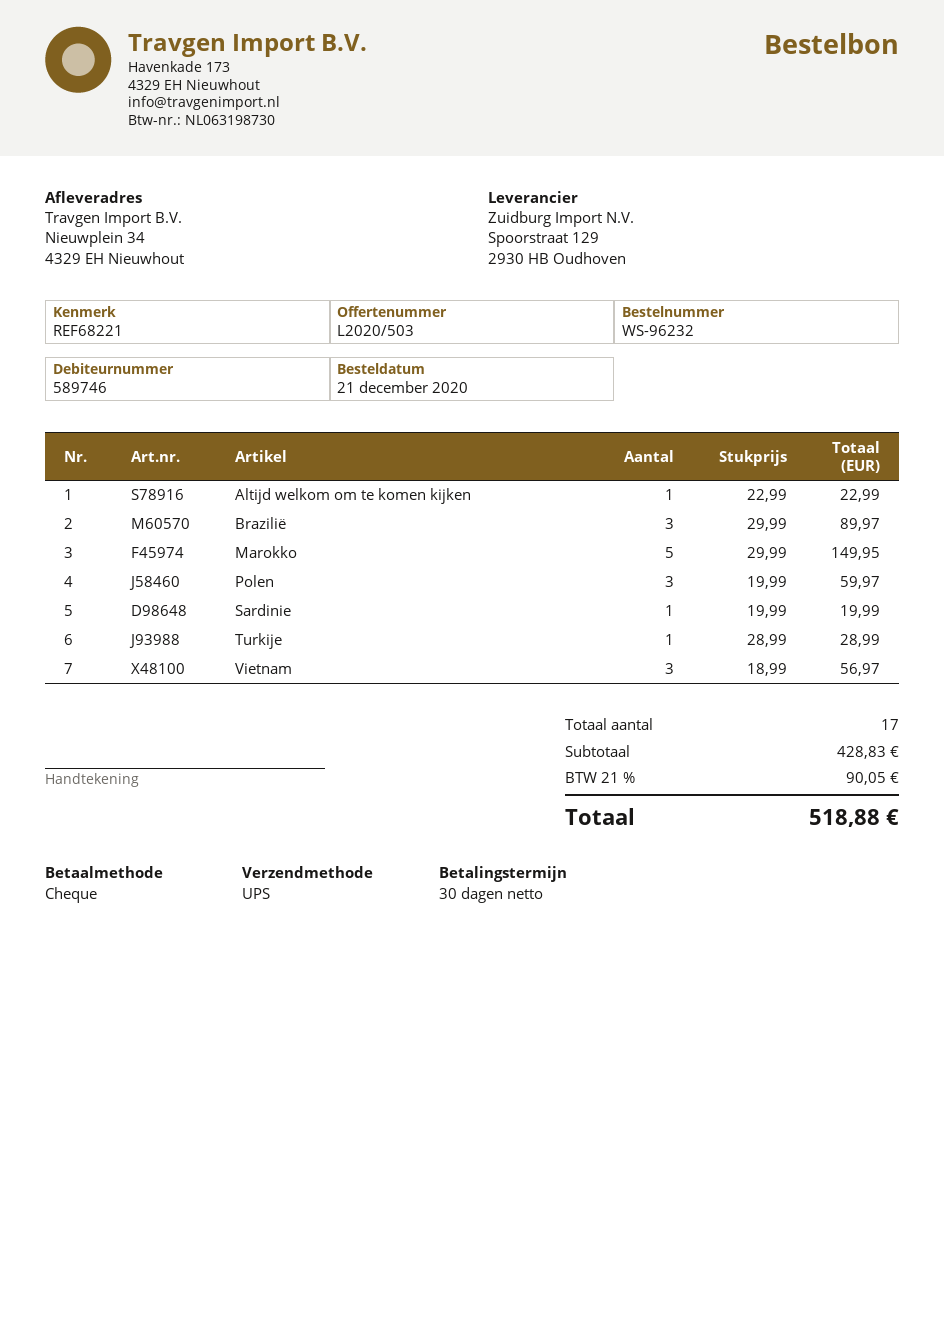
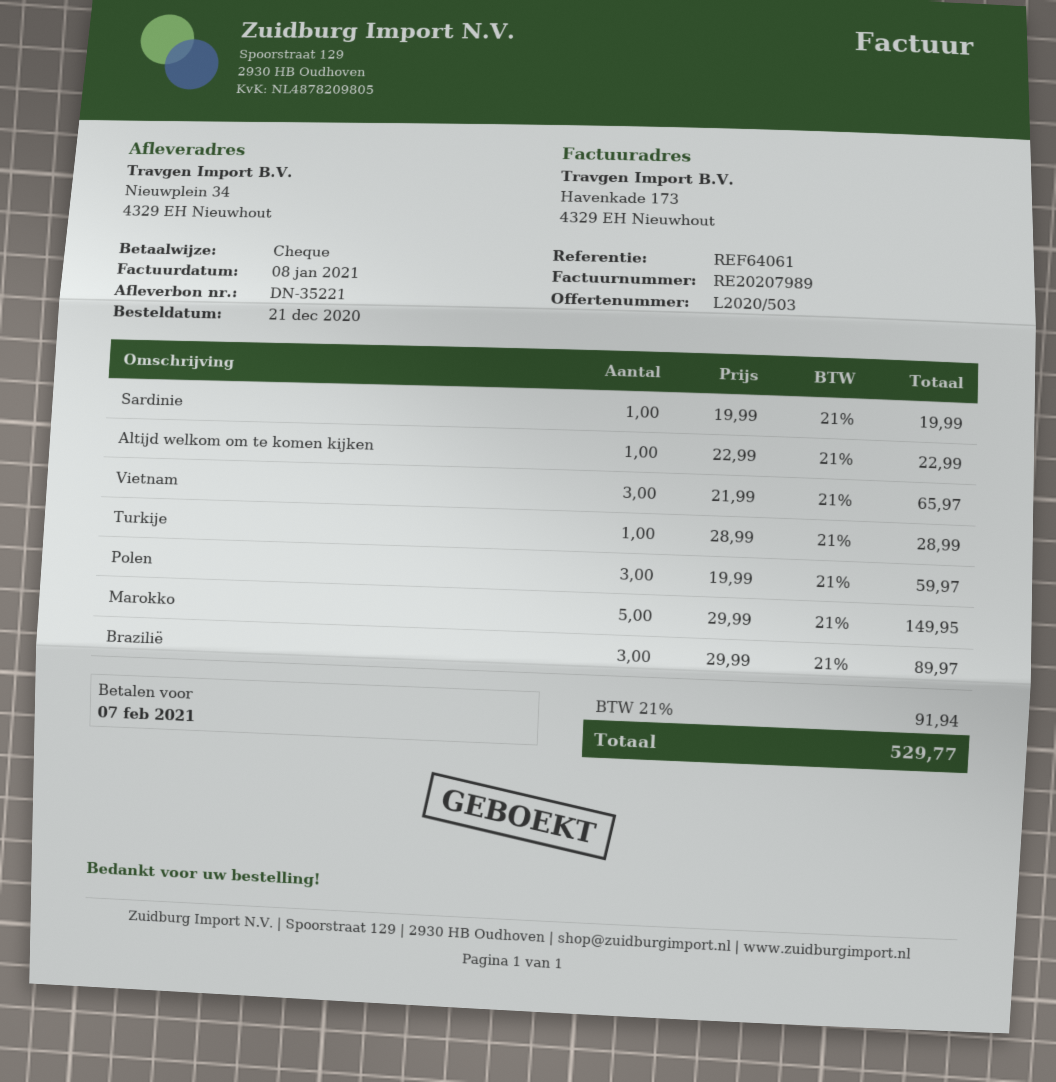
reference: REF68221 -> REF64061
Vietnam: 3 x 18.99 = 56.97 -> 3 x 21.99 = 65.97
tax: 21% = 90.05 -> 21% = 91.94
total: 518.88 -> 529.77

